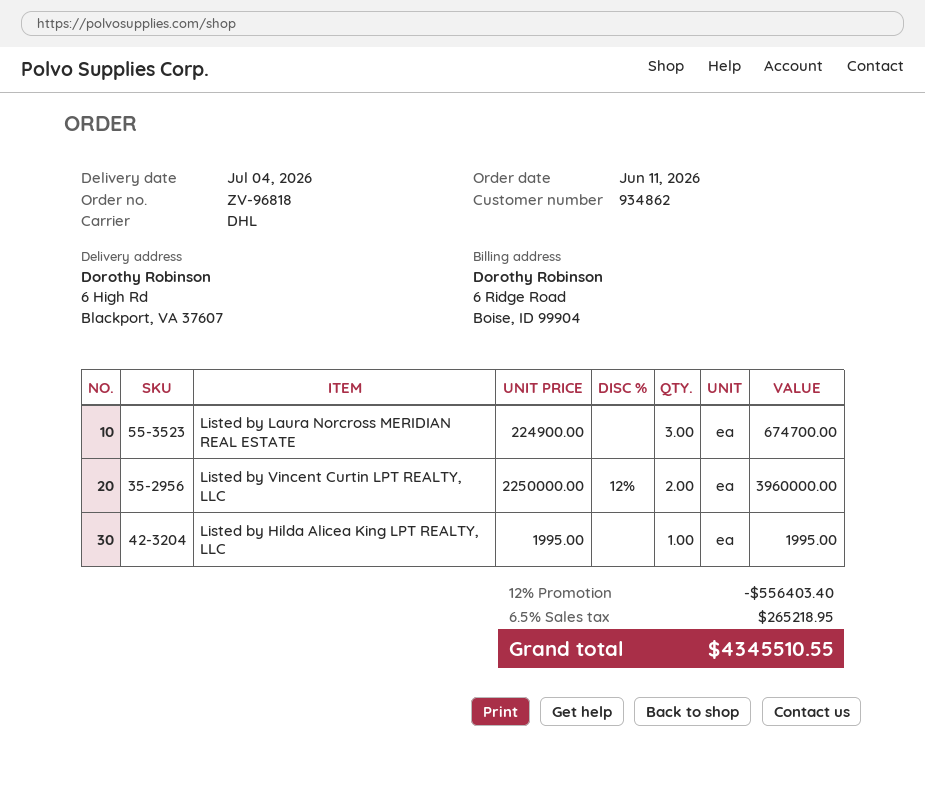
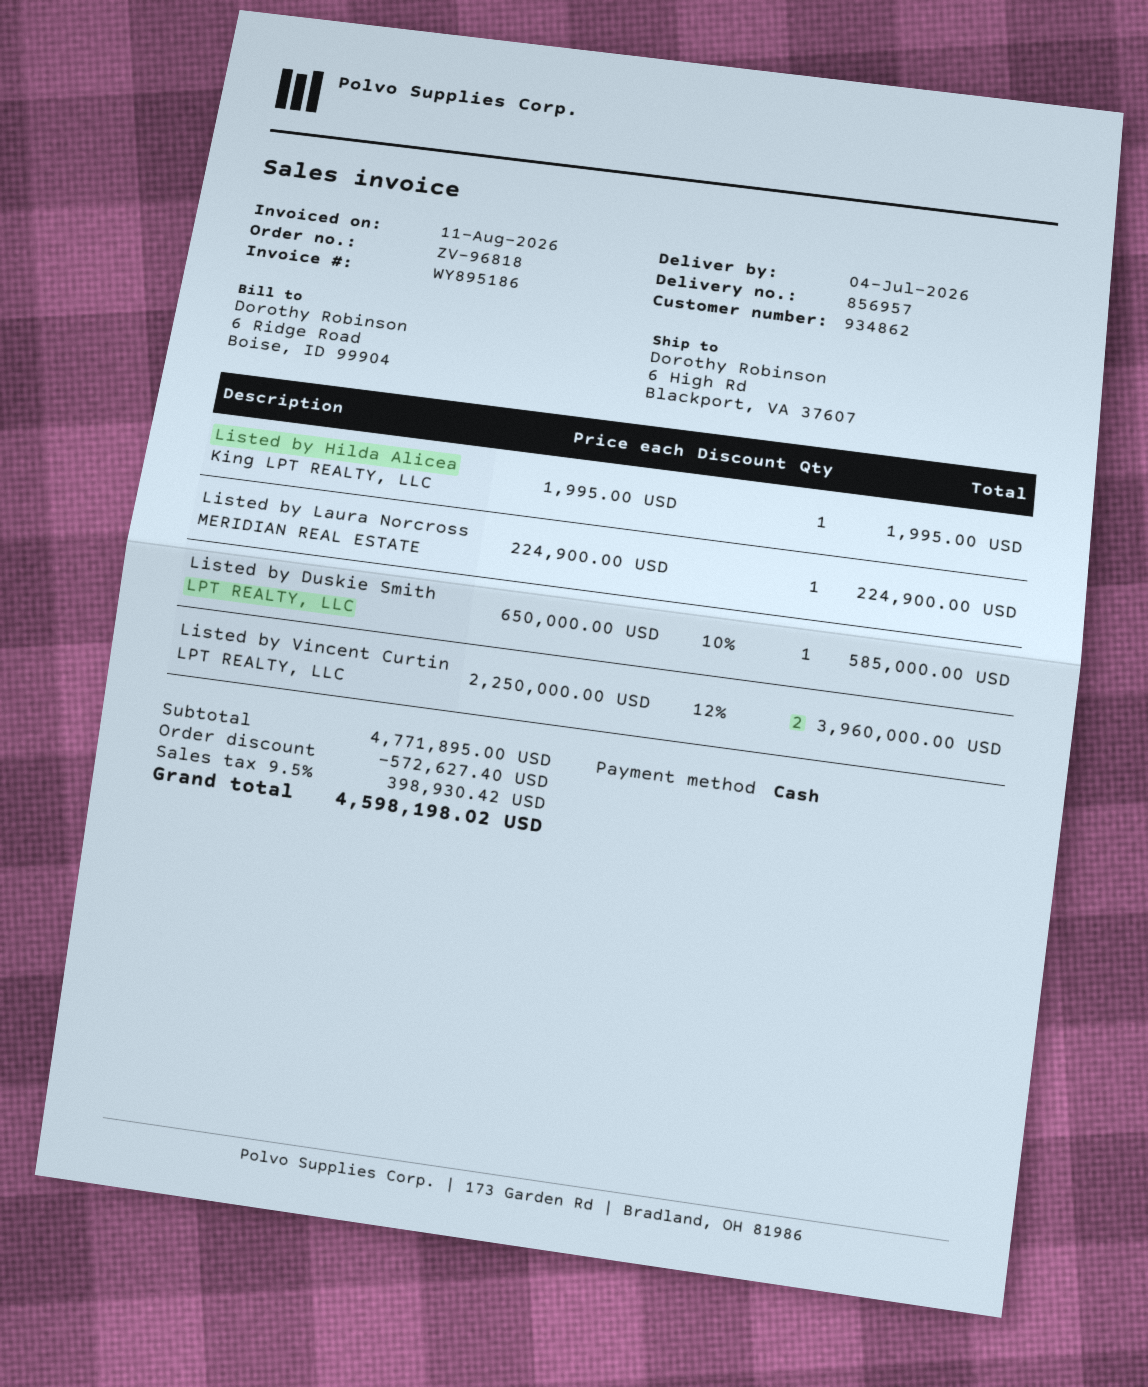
Listed by Laura Norcross MERIDIAN REAL ESTATE: 3 x 224900.00 = 674700.00 -> 1 x 224900.00 = 224900.00
Listed by Duskie Smith LPT REALTY, LLC: none -> 1 x 650000.00 - 10% = 585000.00
discount: 556403.40 -> 572627.40
tax: 6.5% = 265218.95 -> 9.5% = 398930.42
total: 4345510.55 -> 4598198.02

